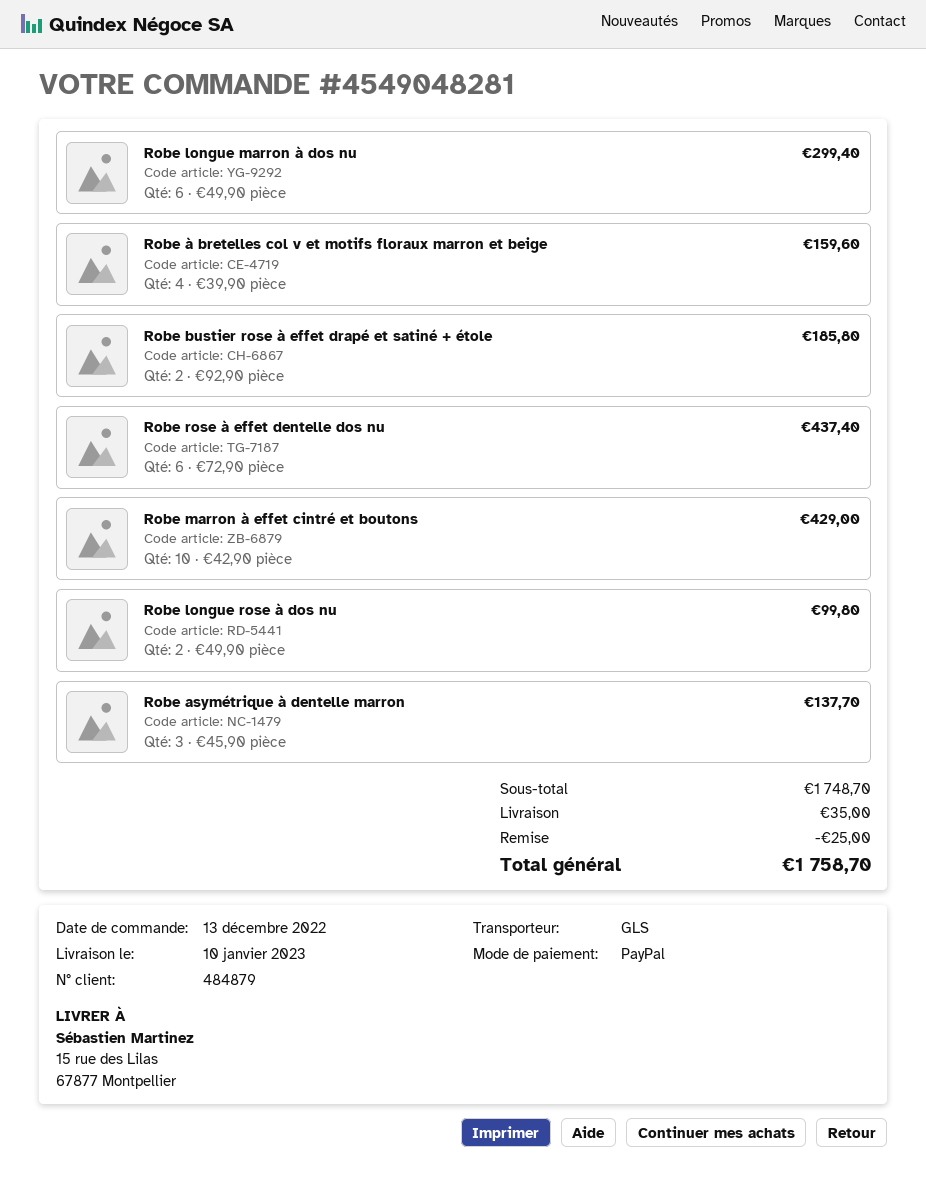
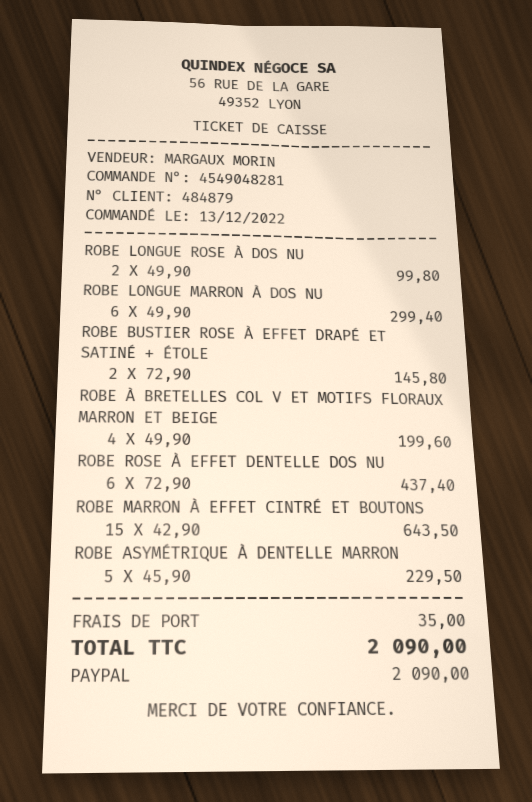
Robe à bretelles col v et motifs floraux marron et beige: 4 x 39.90 = 159.60 -> 4 x 49.90 = 199.60
Robe bustier rose à effet drapé et satiné + étole: 2 x 92.90 = 185.80 -> 2 x 72.90 = 145.80
Robe marron à effet cintré et boutons: 10 x 42.90 = 429.00 -> 15 x 42.90 = 643.50
Robe asymétrique à dentelle marron: 3 x 45.90 = 137.70 -> 5 x 45.90 = 229.50
discount: 25.00 -> none
total: 1758.70 -> 2090.00

